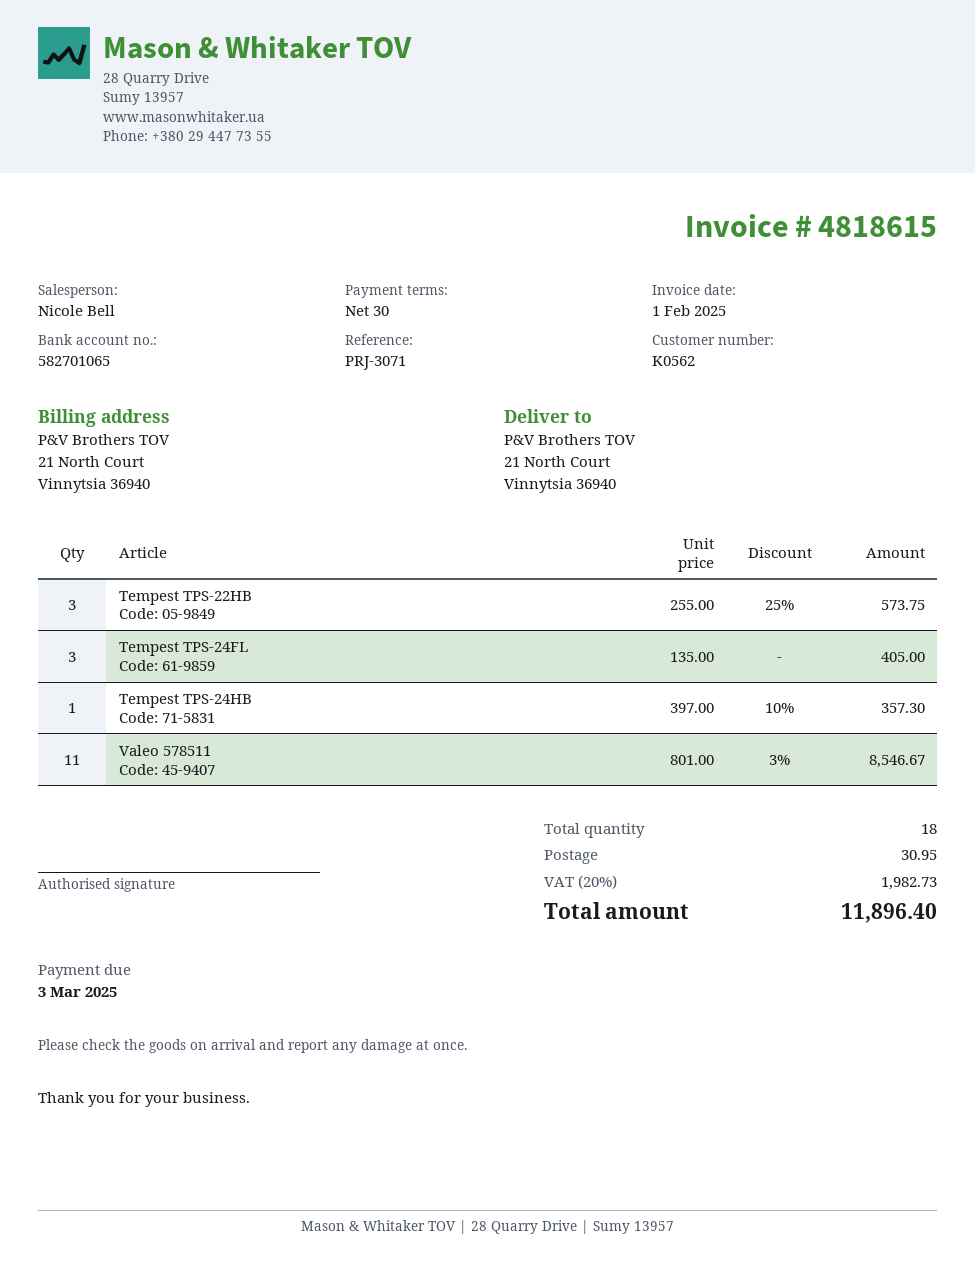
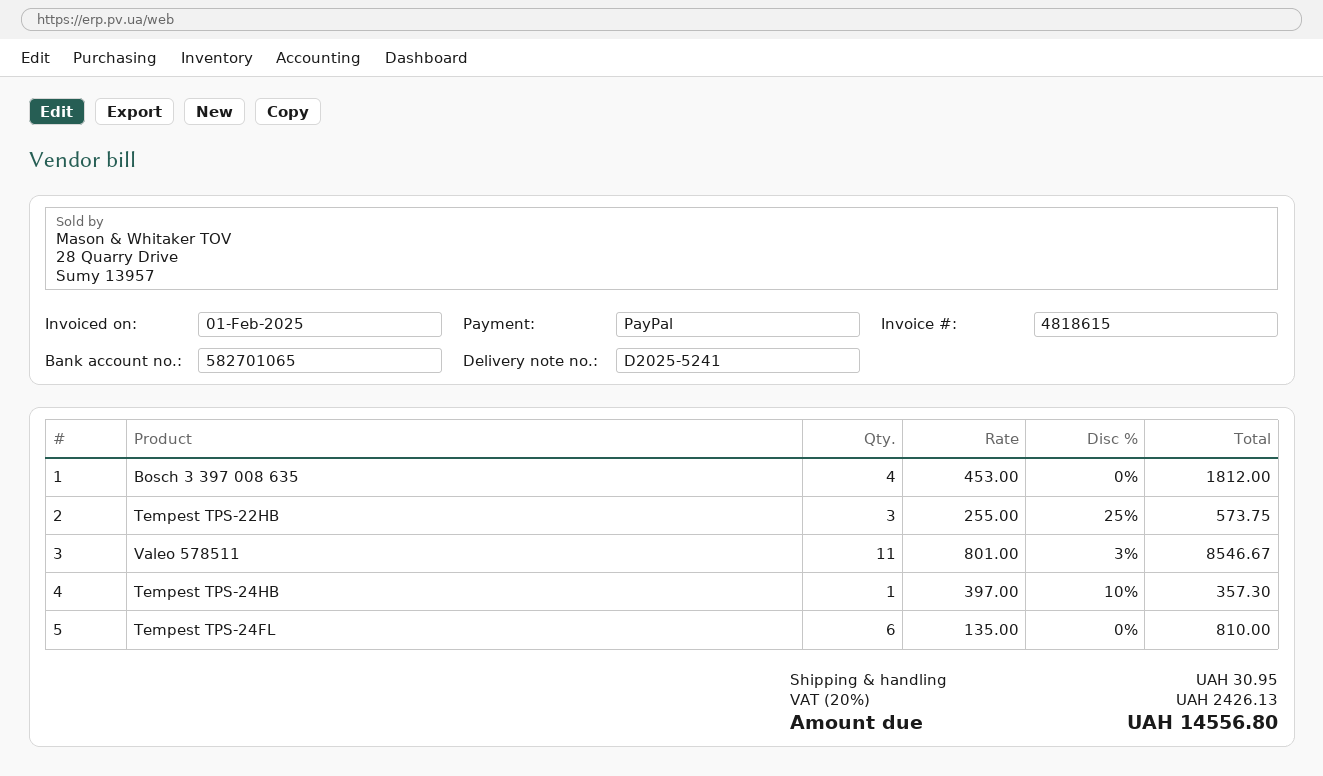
Tempest TPS-24FL: 3 x 135.00 = 405.00 -> 6 x 135.00 = 810.00
Bosch 3 397 008 635: none -> 4 x 453.00 = 1812.00
tax: 20% = 1982.73 -> 20% = 2426.13
total: 11896.40 -> 14556.80

